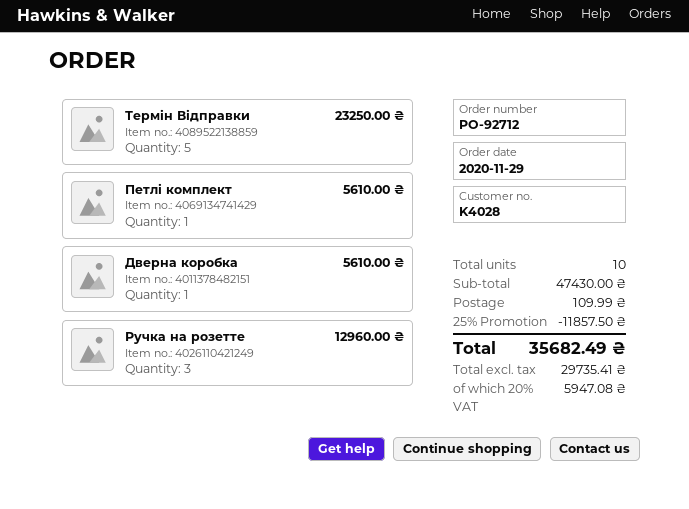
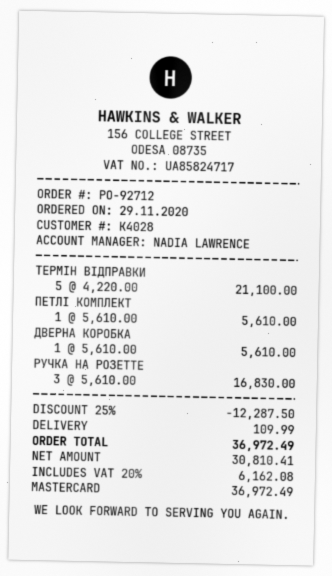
Термін Відправки: 5 for 23250.00 -> 5 for 21100.00
Ручка на розетте: 3 for 12960.00 -> 3 for 16830.00
discount: 25% = 11857.50 -> 25% = 12287.50
net: 29735.41 -> 30810.41
tax: 20% = 5947.08 -> 20% = 6162.08
total: 35682.49 -> 36972.49

